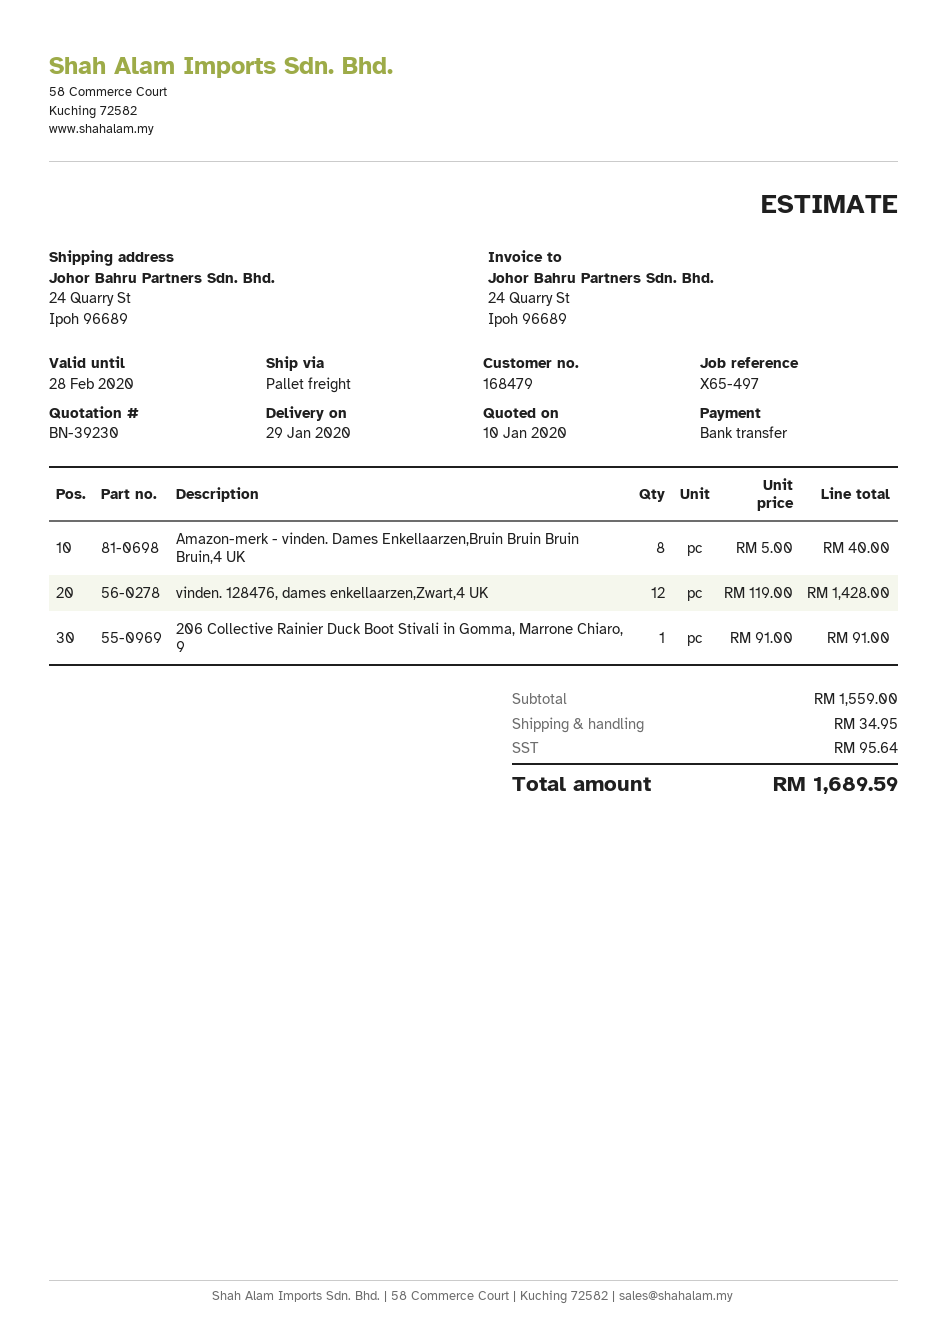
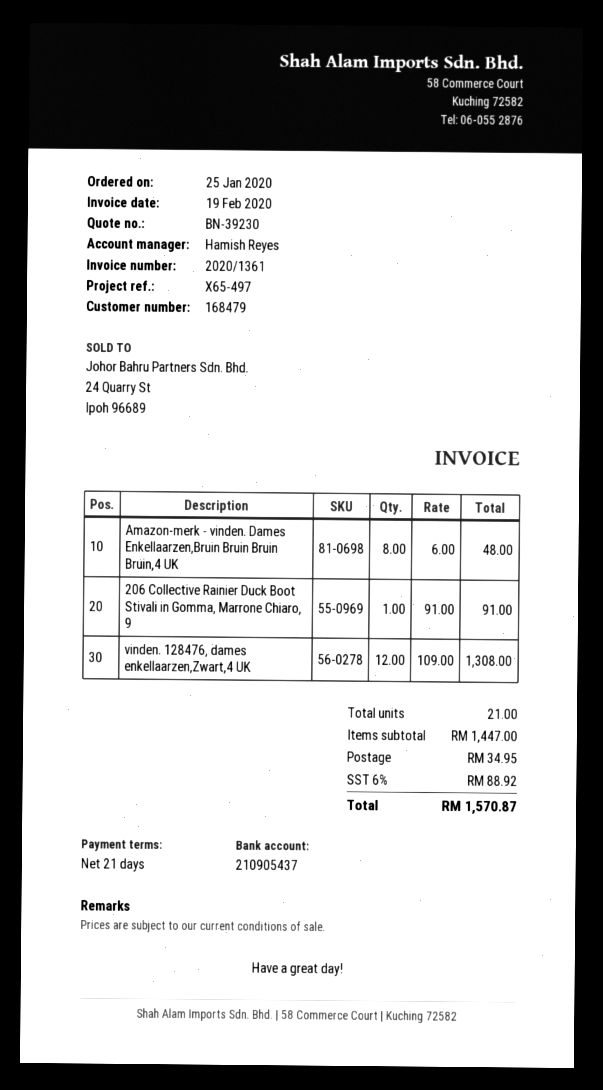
Amazon-merk - vinden. Dames Enkellaarzen,Bruin Bruin Bruin Bruin,4 UK: 8 x 5.00 = 40.00 -> 8 x 6.00 = 48.00
vinden. 128476, dames enkellaarzen,Zwart,4 UK: 12 x 119.00 = 1428.00 -> 12 x 109.00 = 1308.00
subtotal: 1559.00 -> 1447.00
tax: 95.64 -> 88.92
total: 1689.59 -> 1570.87

